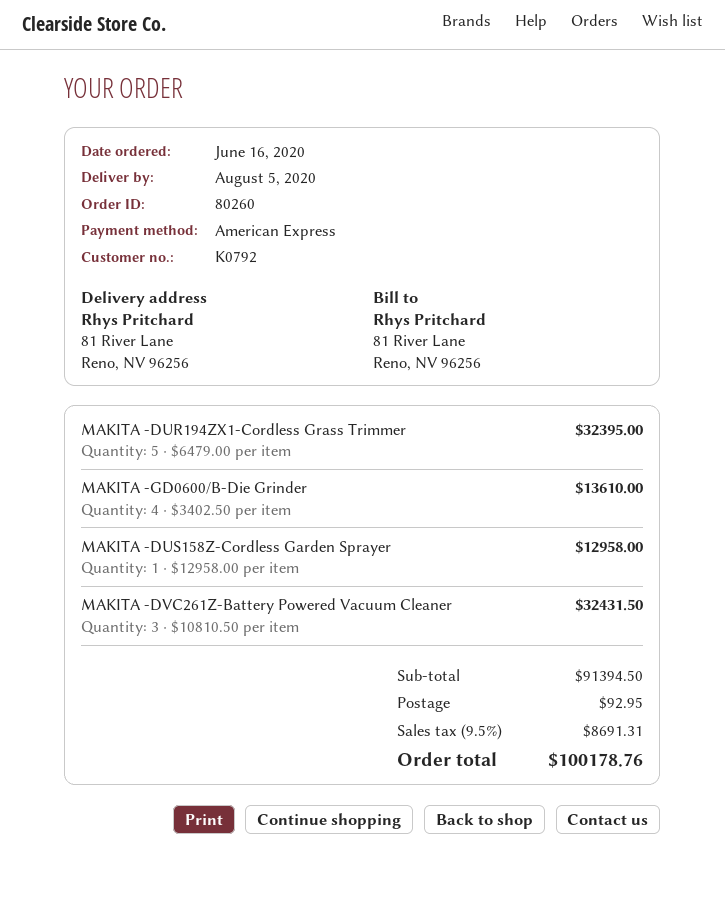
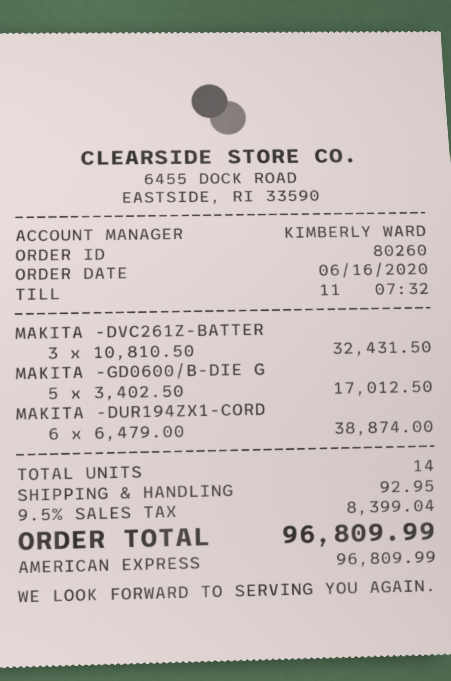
MAKITA -DUR194ZX1-Cordless Grass Trimmer: 5 x 6479.00 = 32395.00 -> 6 x 6479.00 = 38874.00
MAKITA -GD0600/B-Die Grinder: 4 x 3402.50 = 13610.00 -> 5 x 3402.50 = 17012.50
MAKITA -DUS158Z-Cordless Garden Sprayer: 1 x 12958.00 = 12958.00 -> none
tax: 9.5% = 8691.31 -> 9.5% = 8399.04
total: 100178.76 -> 96809.99

